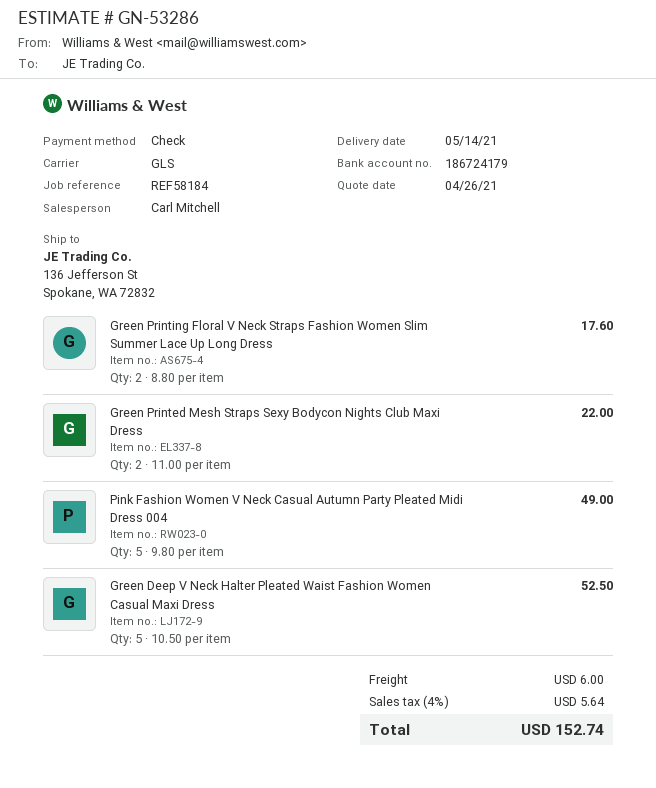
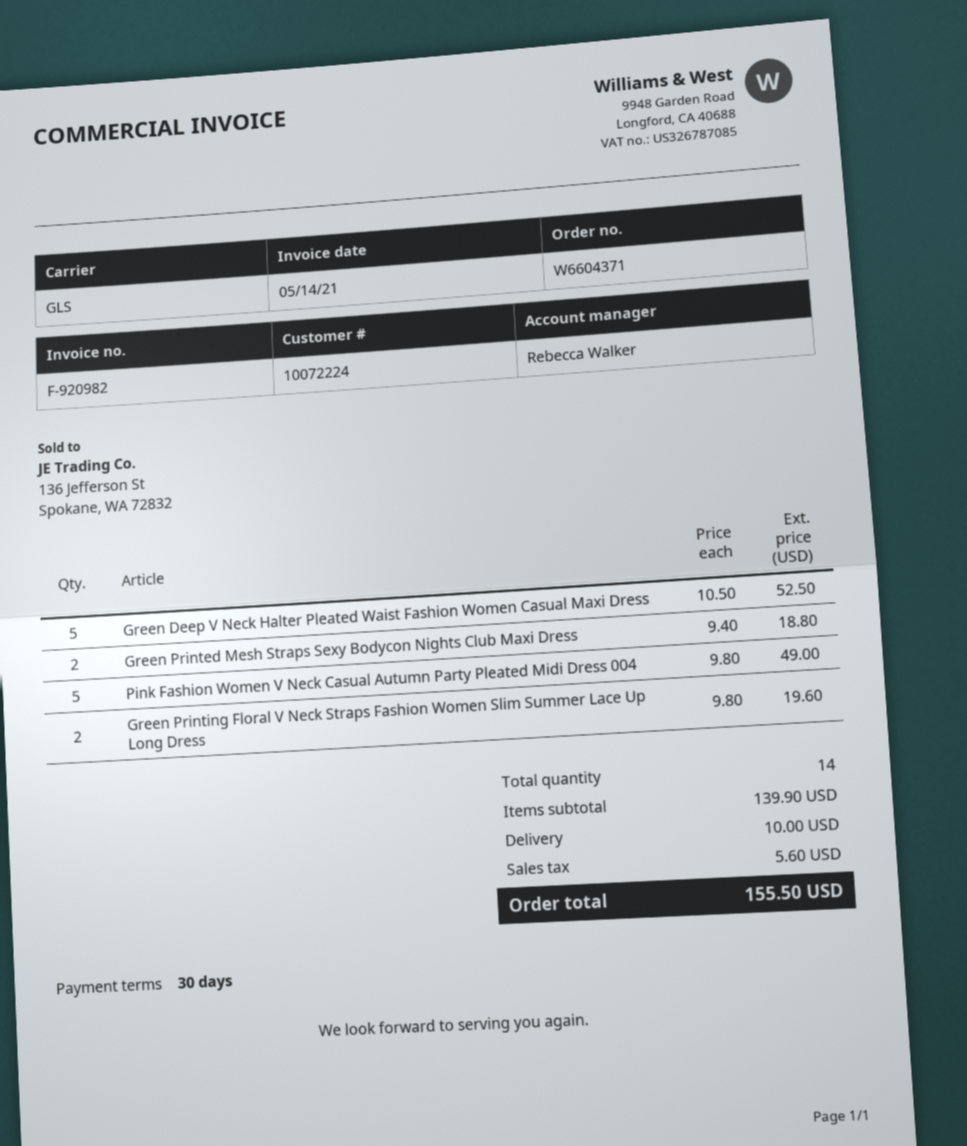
sales rep: Carl Mitchell -> Rebecca Walker
Green Printing Floral V Neck Straps Fashion Women Slim Summer Lace Up Long Dress: 2 x 8.80 = 17.60 -> 2 x 9.80 = 19.60
Green Printed Mesh Straps Sexy Bodycon Nights Club Maxi Dress: 2 x 11.00 = 22.00 -> 2 x 9.40 = 18.80
shipping: 6.00 -> 10.00
tax: 5.64 -> 5.60
total: 152.74 -> 155.50

